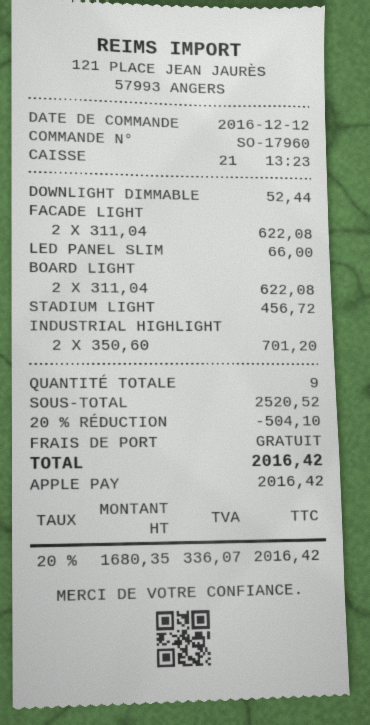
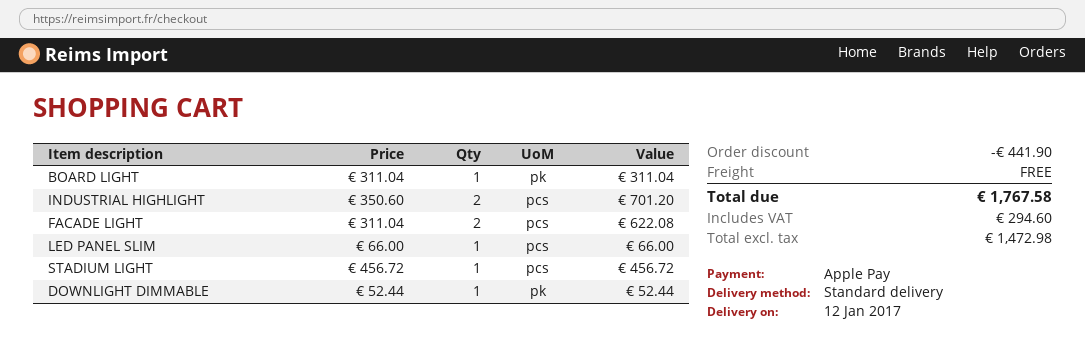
BOARD LIGHT: 2 x 311.04 = 622.08 -> 1 x 311.04 = 311.04
discount: 504.10 -> 441.90
net: 1680.35 -> 1472.98
tax: 336.07 -> 294.60
total: 2016.42 -> 1767.58

